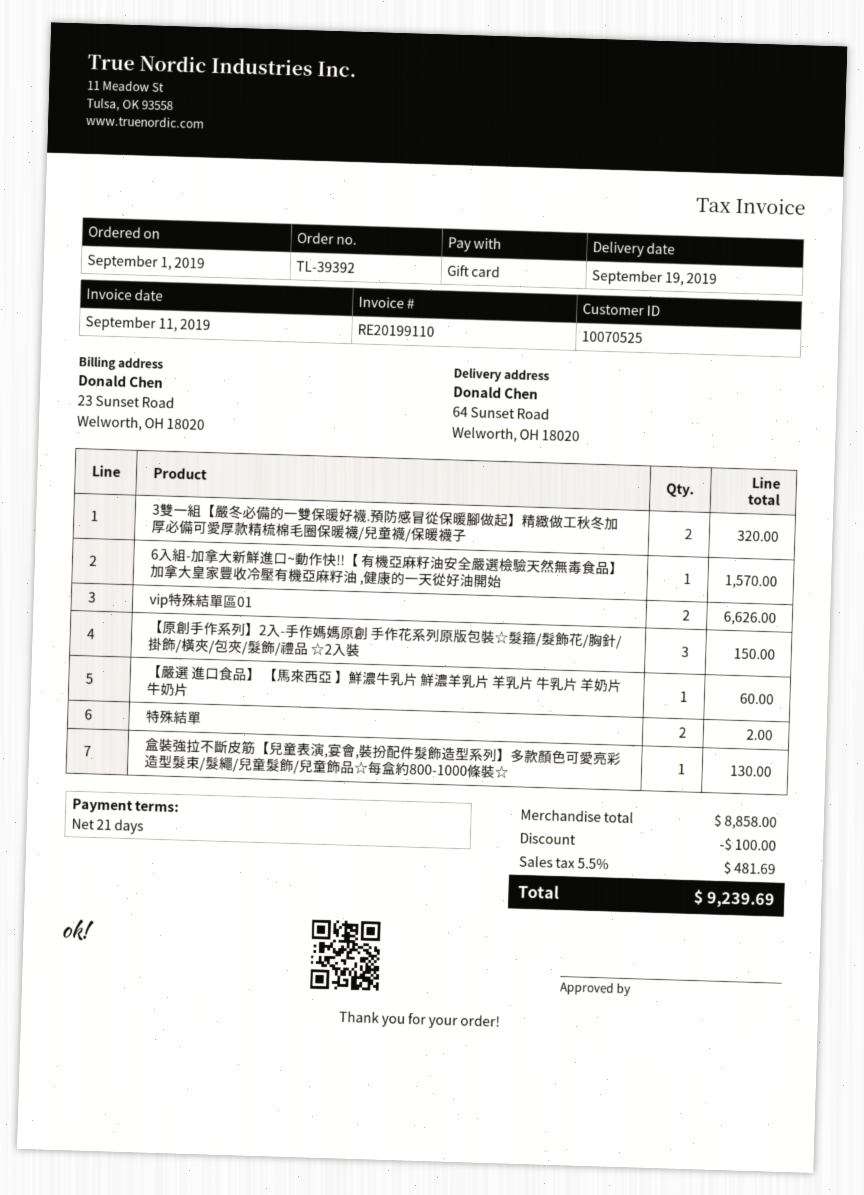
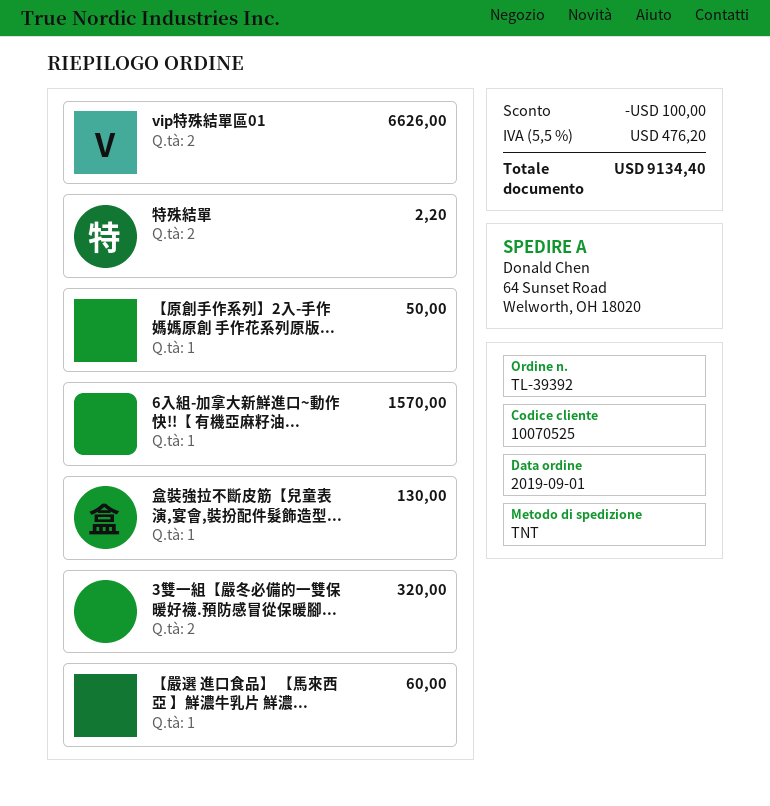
【原創手作系列】2入-手作媽媽原創 手作花系列原版包裝☆髮箍/髮飾花/胸針/掛飾/橫夾/包夾/髮飾/禮品 ☆2入裝: 3 for 150.00 -> 1 for 50.00
特殊結單: 2 for 2.00 -> 2 for 2.20
tax: 5.5% = 481.69 -> 5.5% = 476.20
total: 9239.69 -> 9134.40

